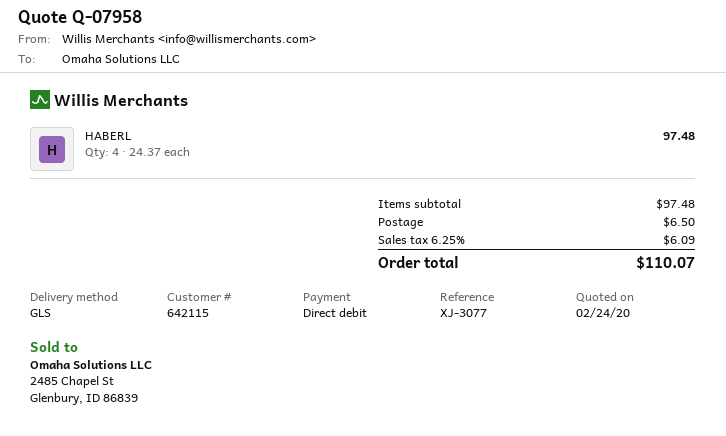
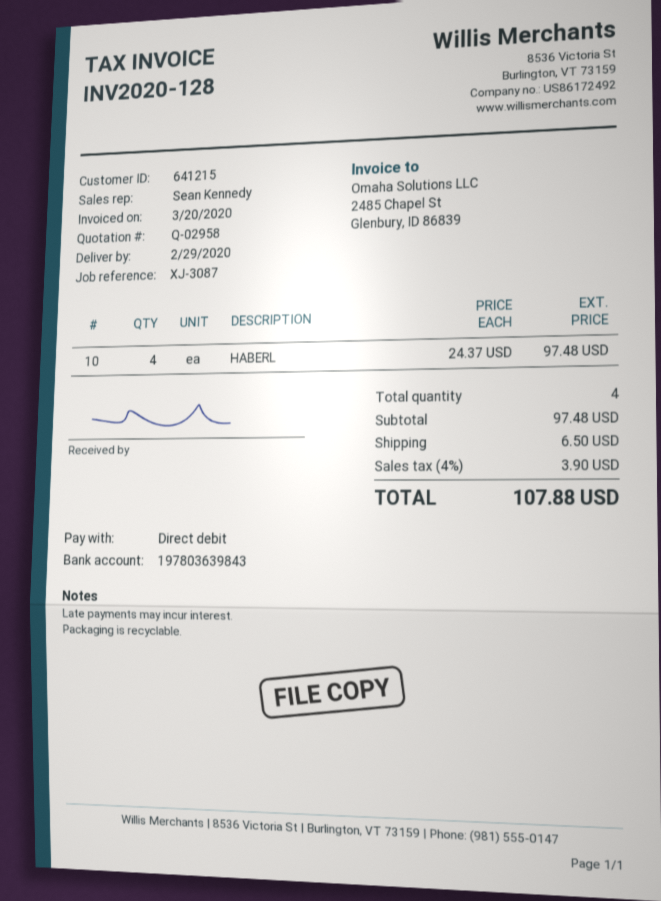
quote number: Q-07958 -> Q-02958
customer number: 642115 -> 641215
reference: XJ-3077 -> XJ-3087
tax: 6.25% = 6.09 -> 4% = 3.90
total: 110.07 -> 107.88

